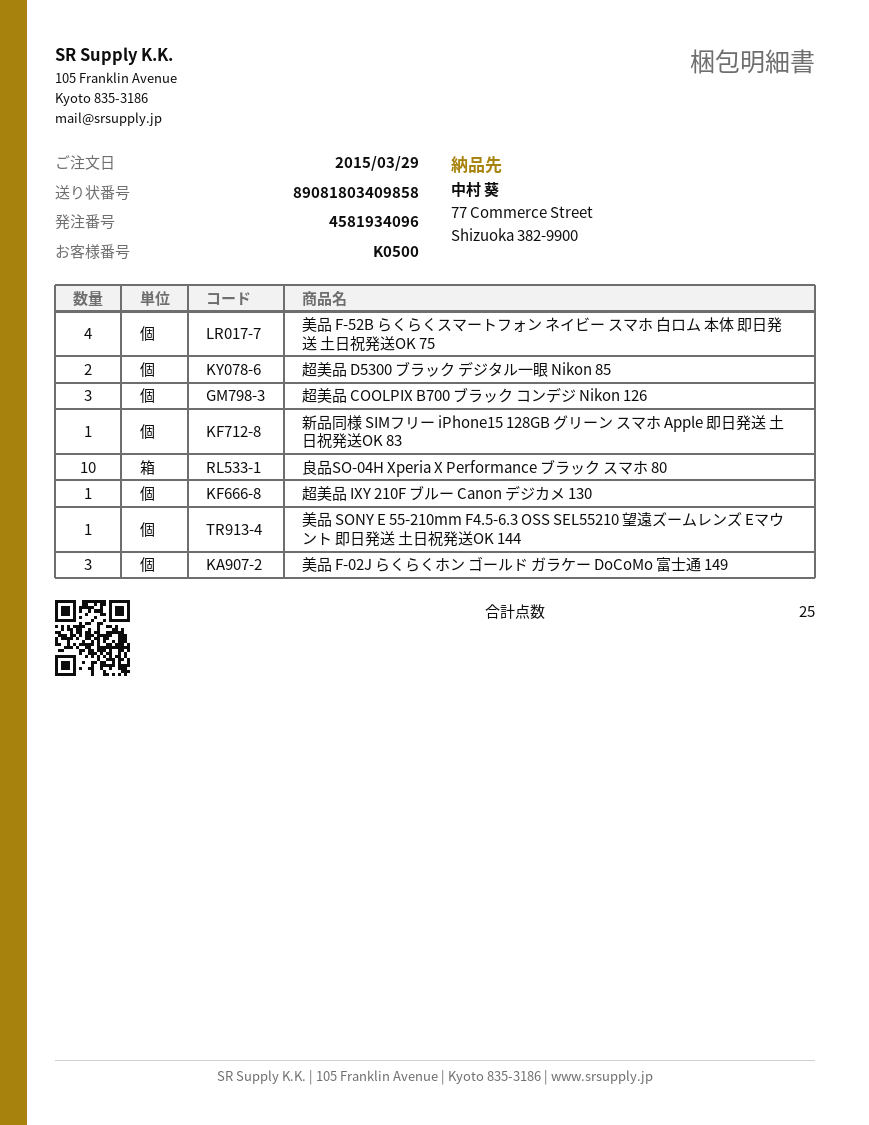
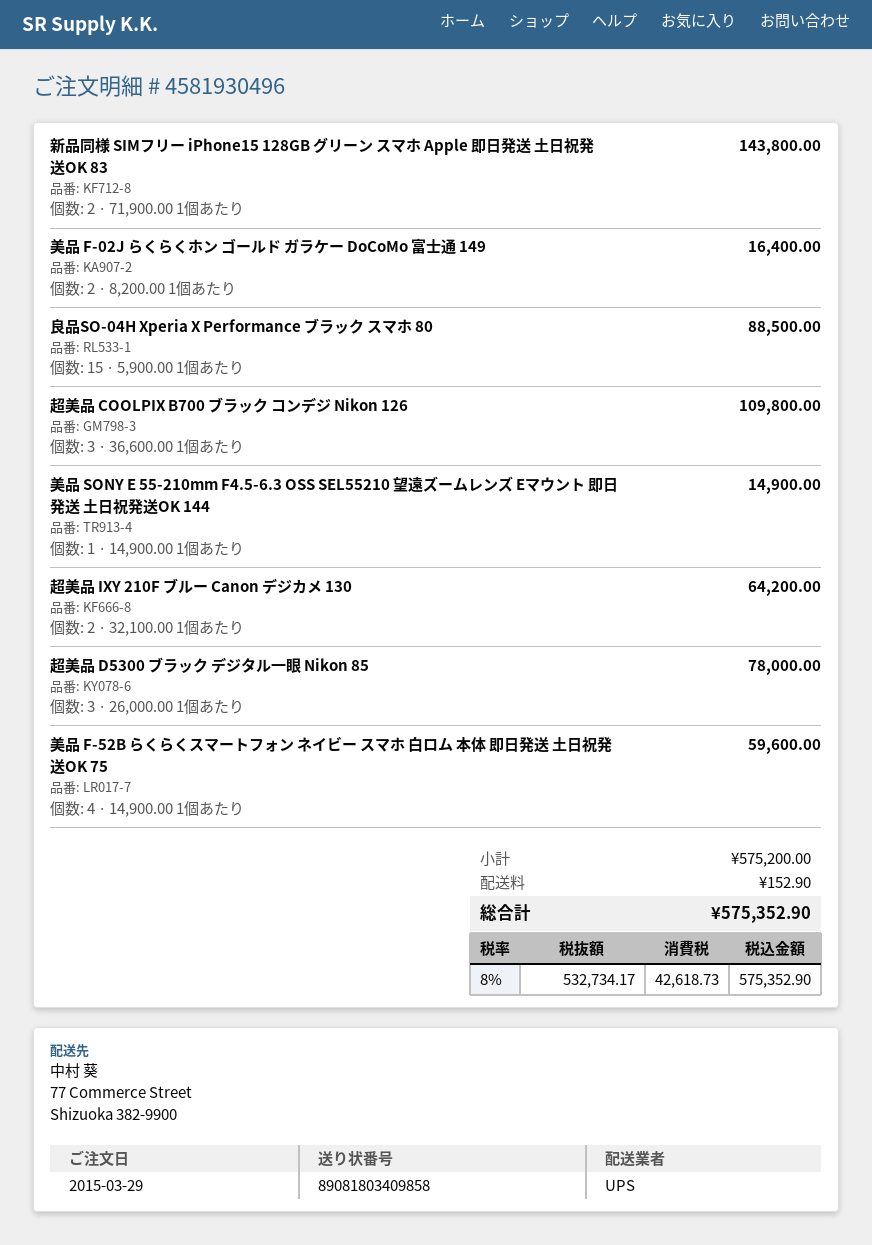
order number: 4581934096 -> 4581930496
超美品 D5300 ブラック デジタル一眼 Nikon 85: 2 -> 3
新品同様 SIMフリー iPhone15 128GB グリーン スマホ Apple 即日発送 土日祝発送OK 83: 1 -> 2
良品SO-04H Xperia X Performance ブラック スマホ 80: 10 -> 15
超美品 IXY 210F ブルー Canon デジカメ 130: 1 -> 2
美品 F-02J らくらくホン ゴールド ガラケー DoCoMo 富士通 149: 3 -> 2

